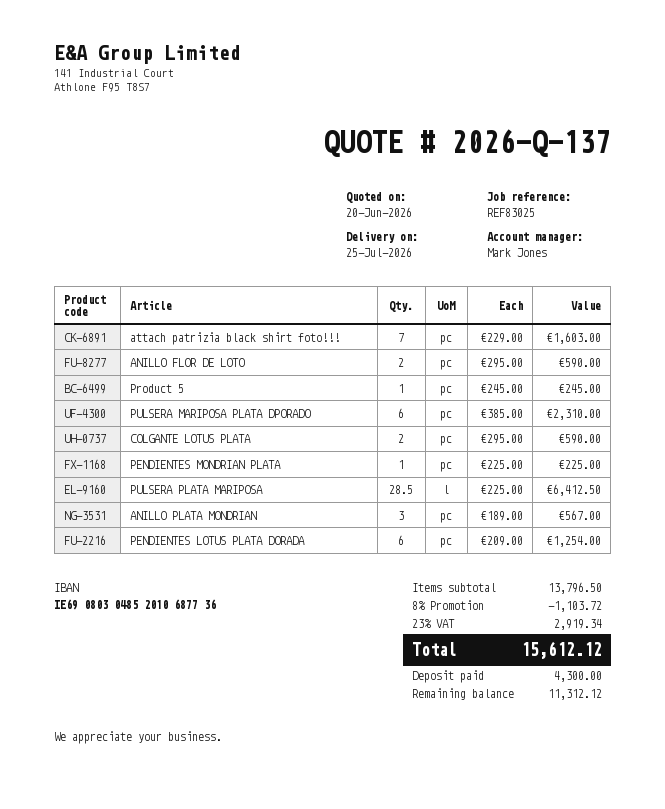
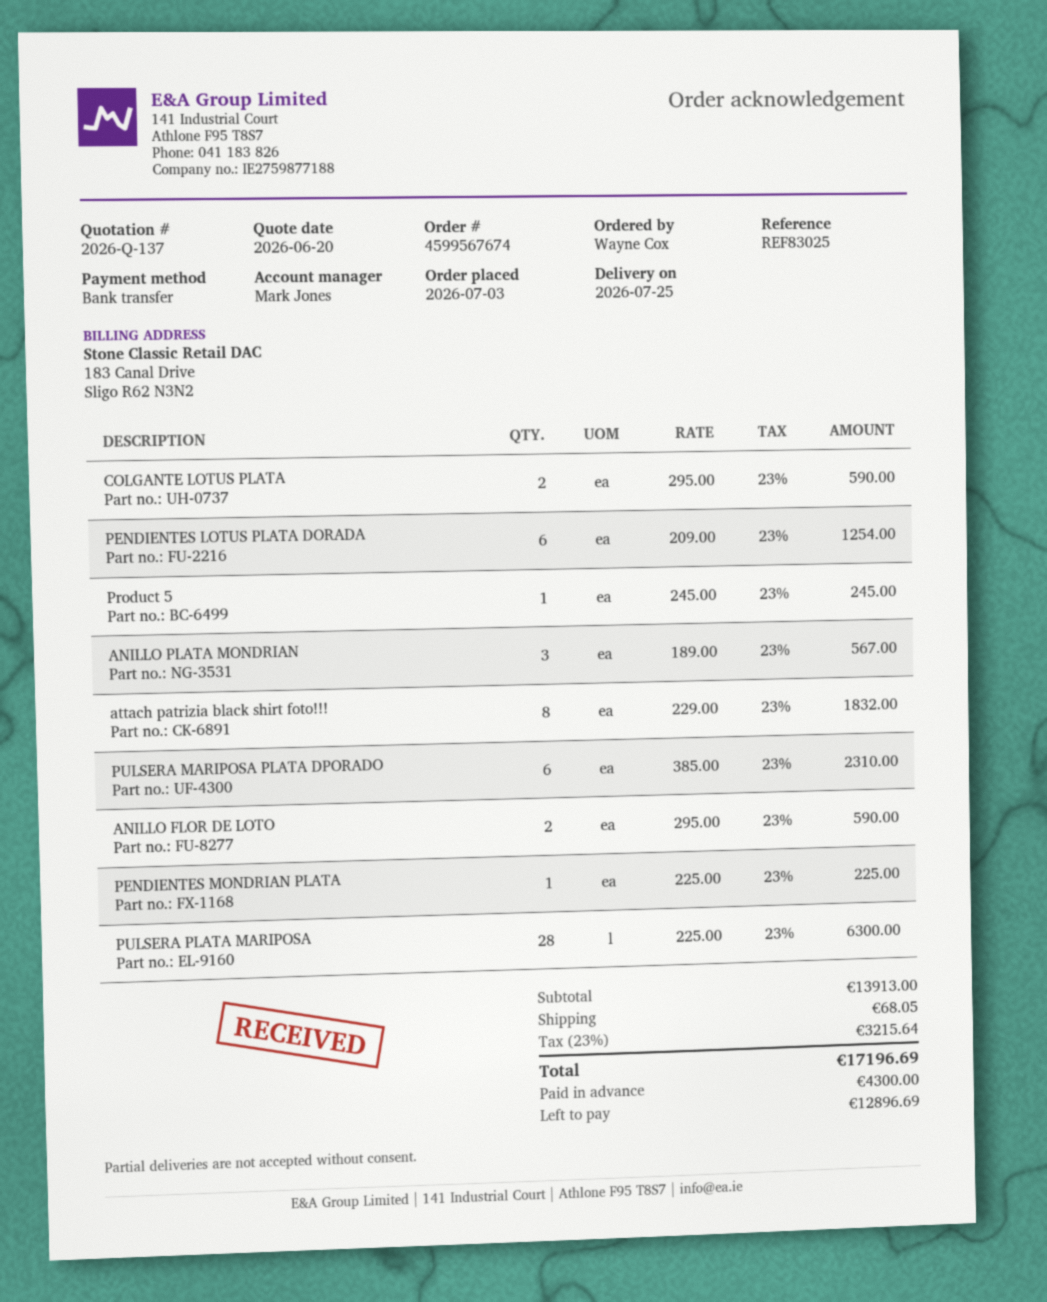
attach patrizia black shirt foto!!!: 7 x 229.00 = 1603.00 -> 8 x 229.00 = 1832.00
PULSERA PLATA MARIPOSA: 28.5 x 225.00 = 6412.50 -> 28 x 225.00 = 6300.00
subtotal: 13796.50 -> 13913.00
discount: 8% = 1103.72 -> none
shipping: none -> 68.05
tax: 23% = 2919.34 -> 23% = 3215.64
total: 15612.12 -> 17196.69
balance: 11312.12 -> 12896.69

